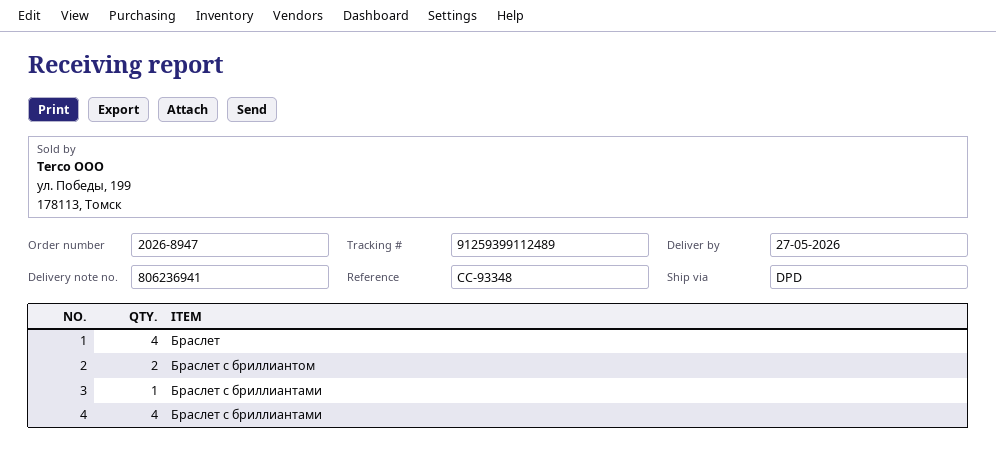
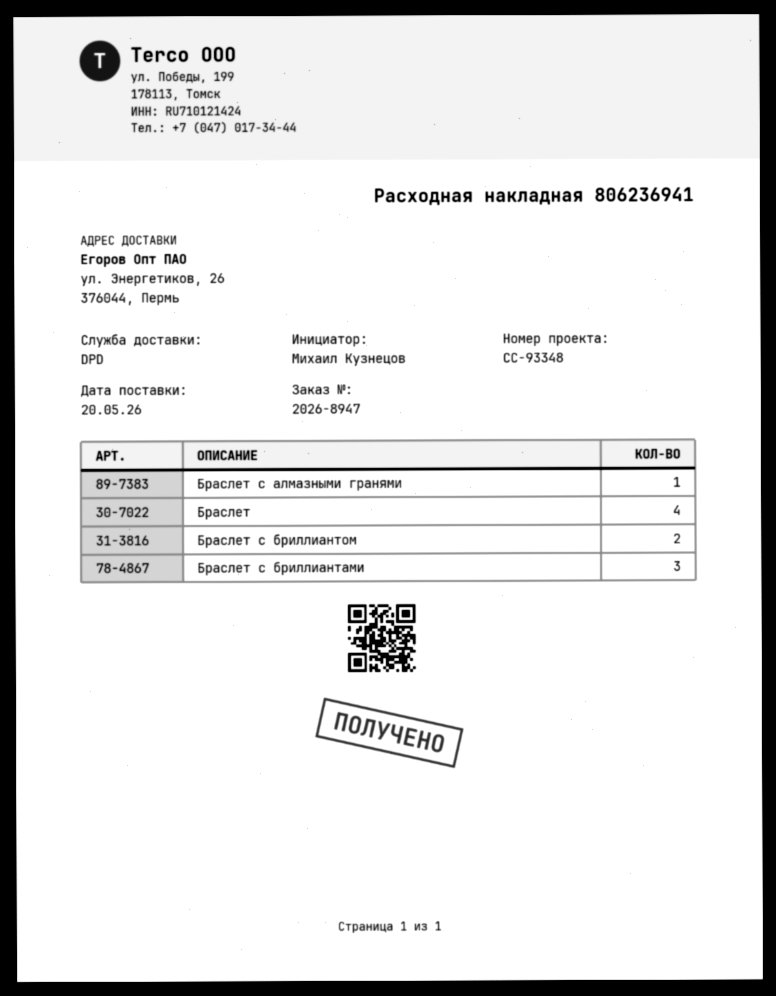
delivery date: 2026-05-27 -> 2026-05-20
Браслет c бриллиантами: 1 -> 3
Браслет с бриллиантами: 4 -> none
Браслет с алмазными гранями: none -> 1

